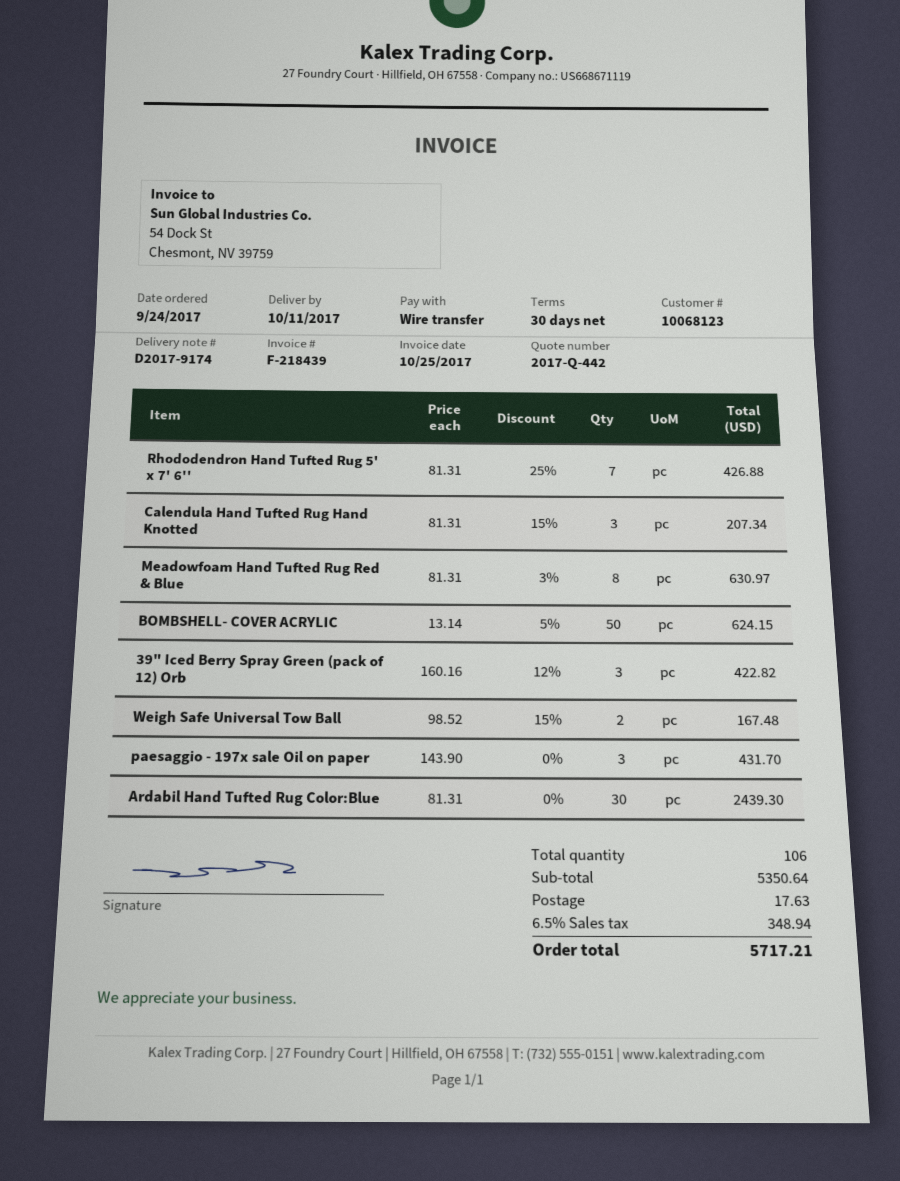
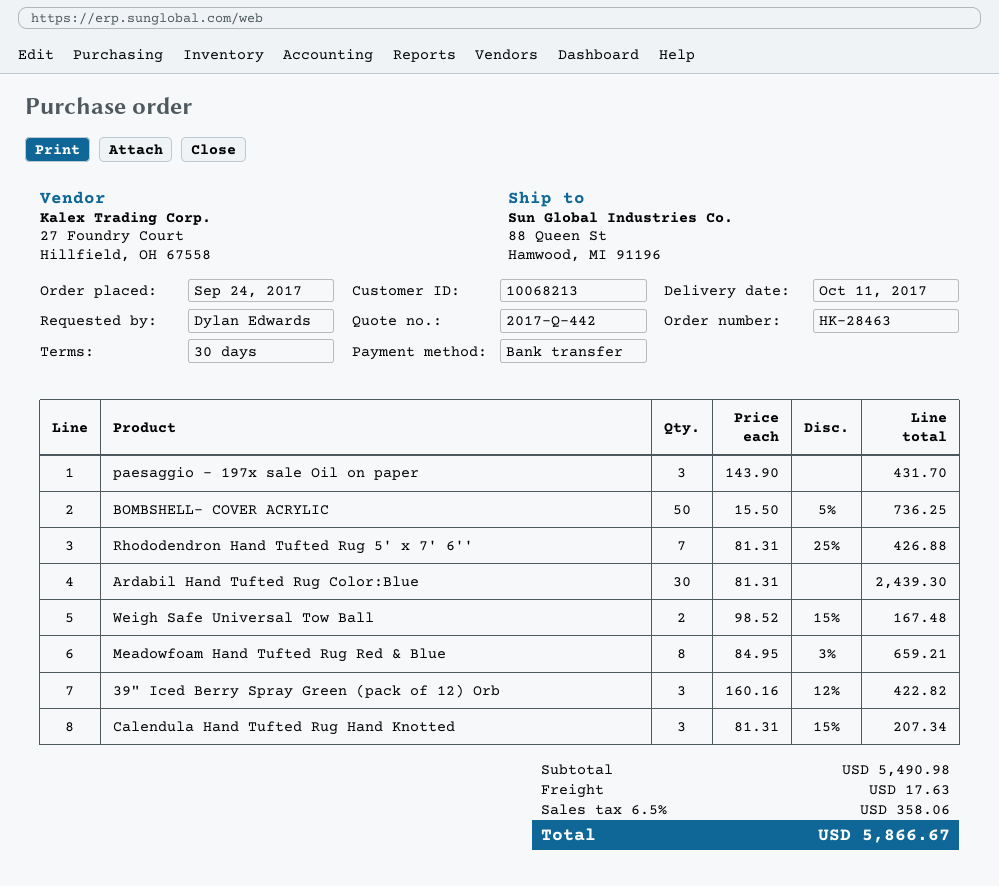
customer number: 10068123 -> 10068213
Meadowfoam Hand Tufted Rug Red & Blue: 8 x 81.31 - 3% = 630.97 -> 8 x 84.95 - 3% = 659.21
BOMBSHELL- COVER ACRYLIC: 50 x 13.14 - 5% = 624.15 -> 50 x 15.50 - 5% = 736.25
subtotal: 5350.64 -> 5490.98
tax: 6.5% = 348.94 -> 6.5% = 358.06
total: 5717.21 -> 5866.67

